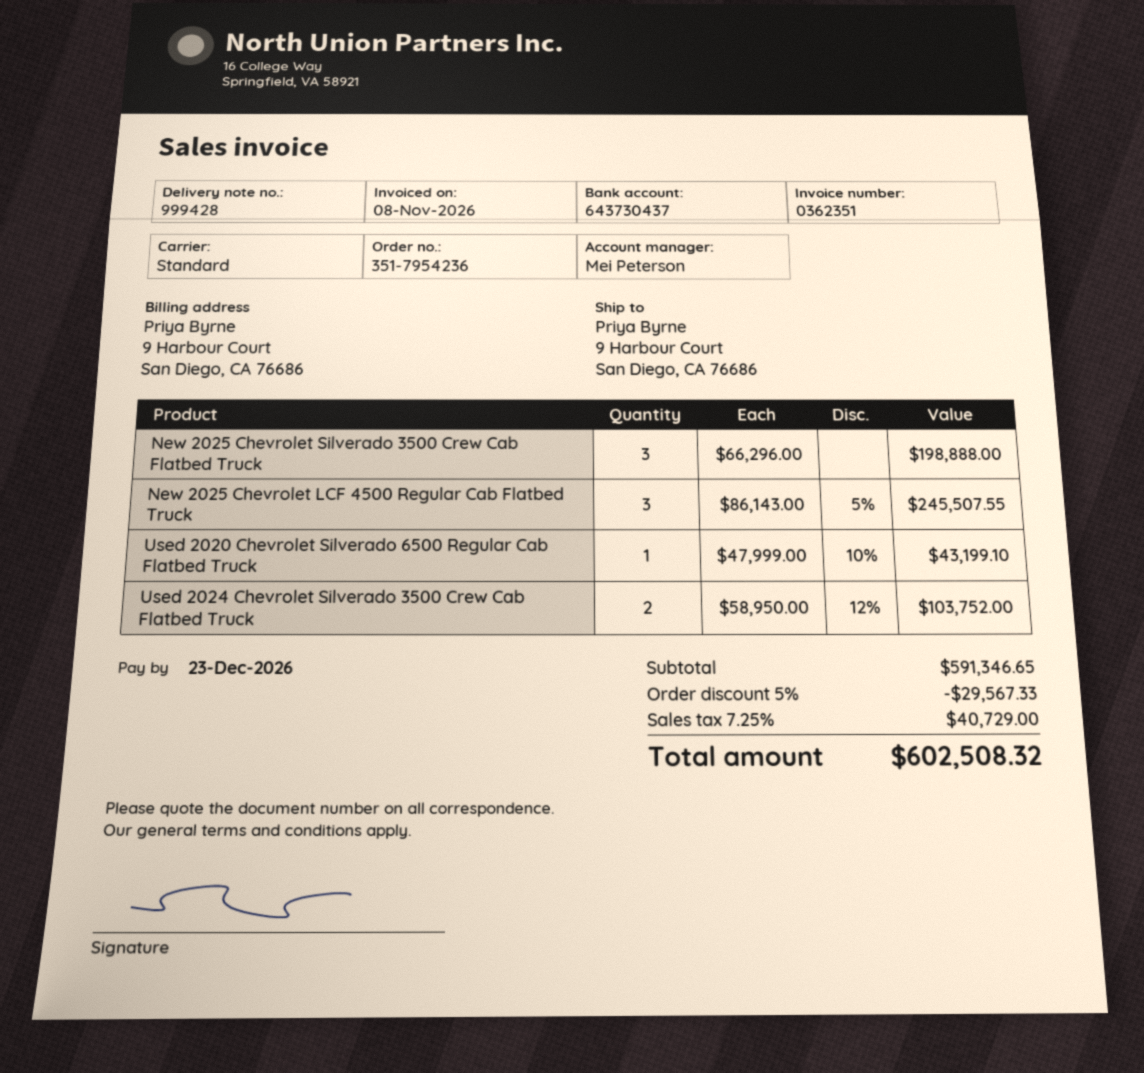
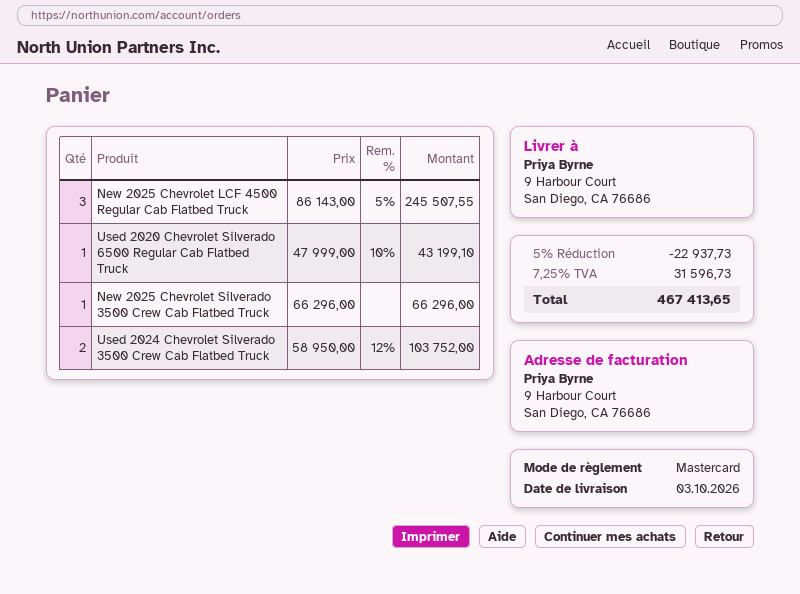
New 2025 Chevrolet Silverado 3500 Crew Cab Flatbed Truck: 3 x 66296.00 = 198888.00 -> 1 x 66296.00 = 66296.00
discount: 5% = 29567.33 -> 5% = 22937.73
tax: 7.25% = 40729.00 -> 7.25% = 31596.73
total: 602508.32 -> 467413.65

